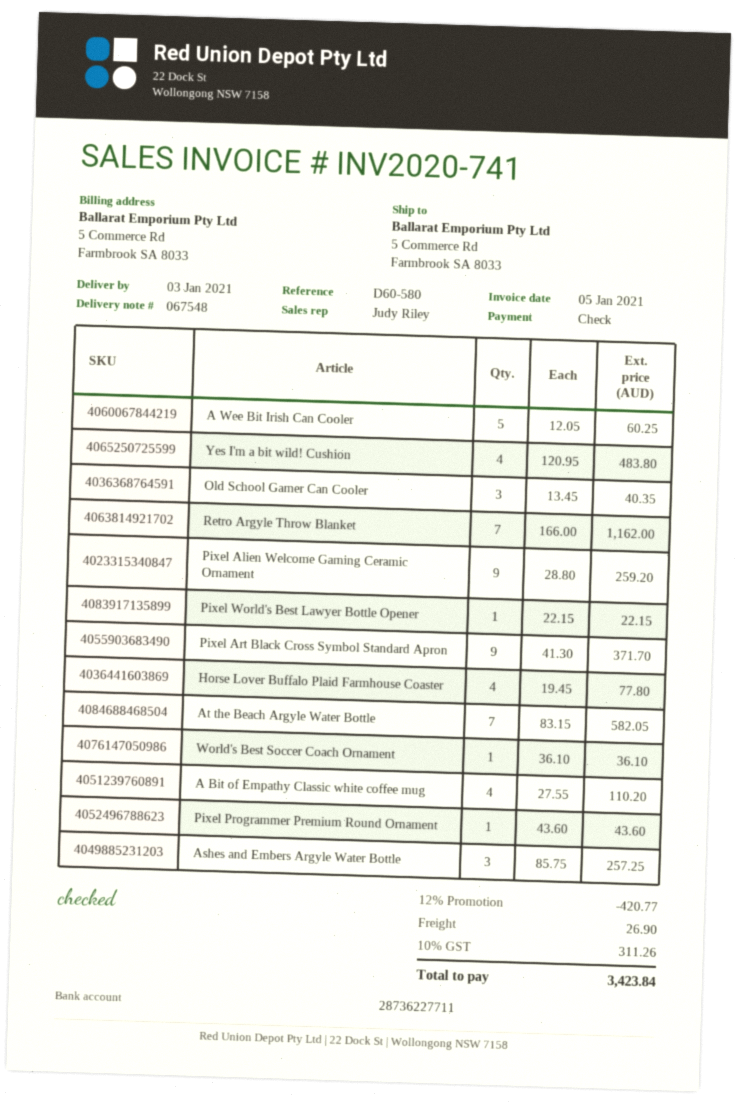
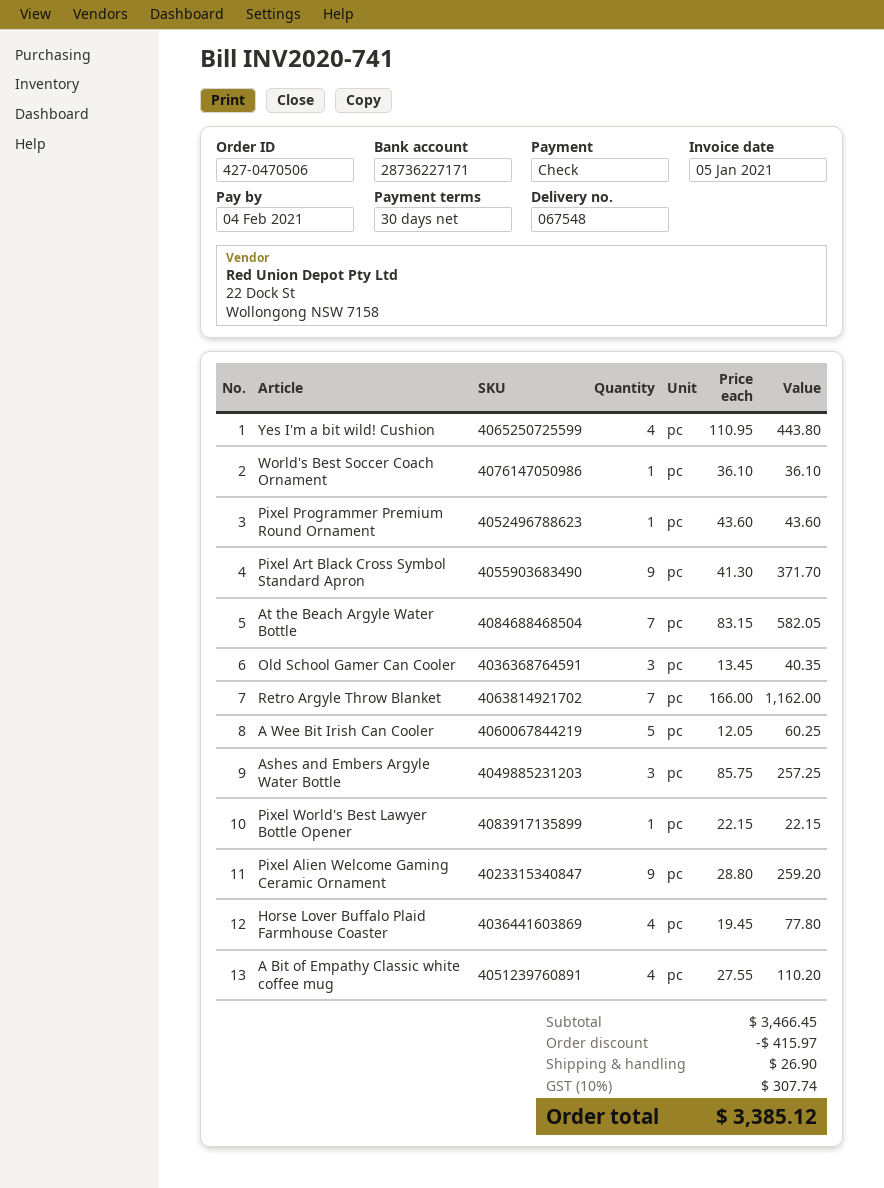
bank account: 28736227711 -> 28736227171
Yes I'm a bit wild! Cushion: 4 x 120.95 = 483.80 -> 4 x 110.95 = 443.80
discount: 420.77 -> 415.97
tax: 10% = 311.26 -> 10% = 307.74
total: 3423.84 -> 3385.12

